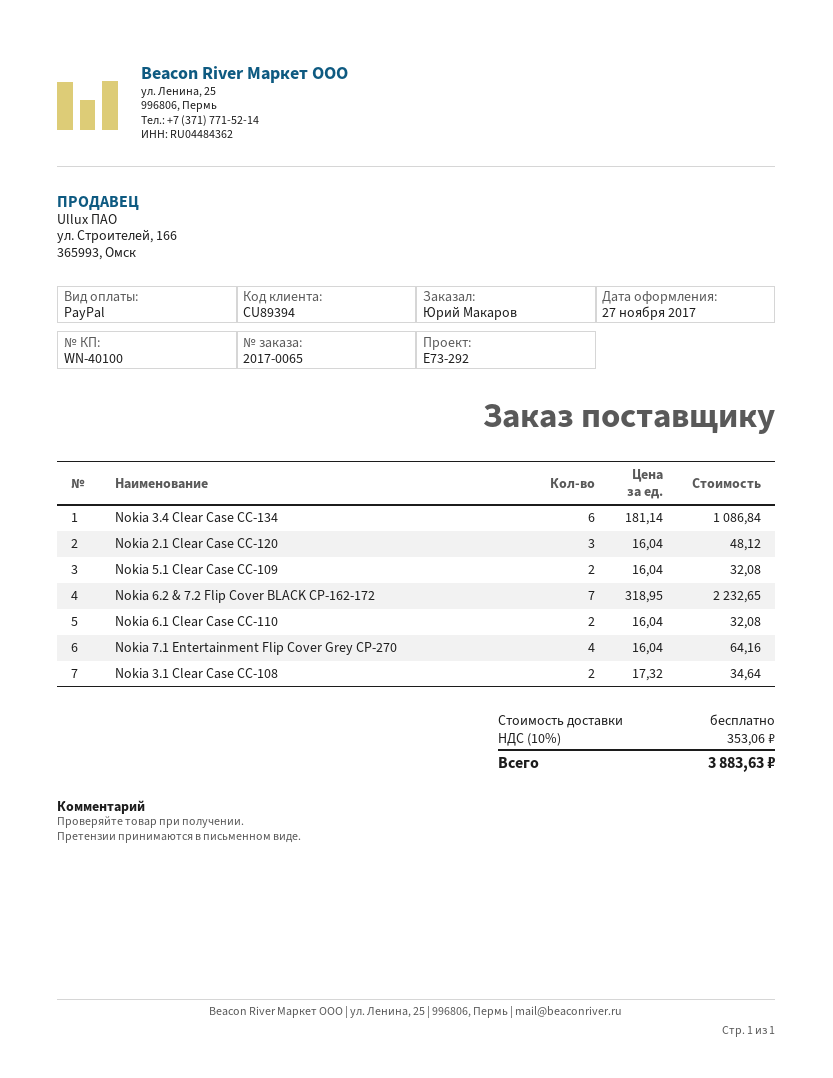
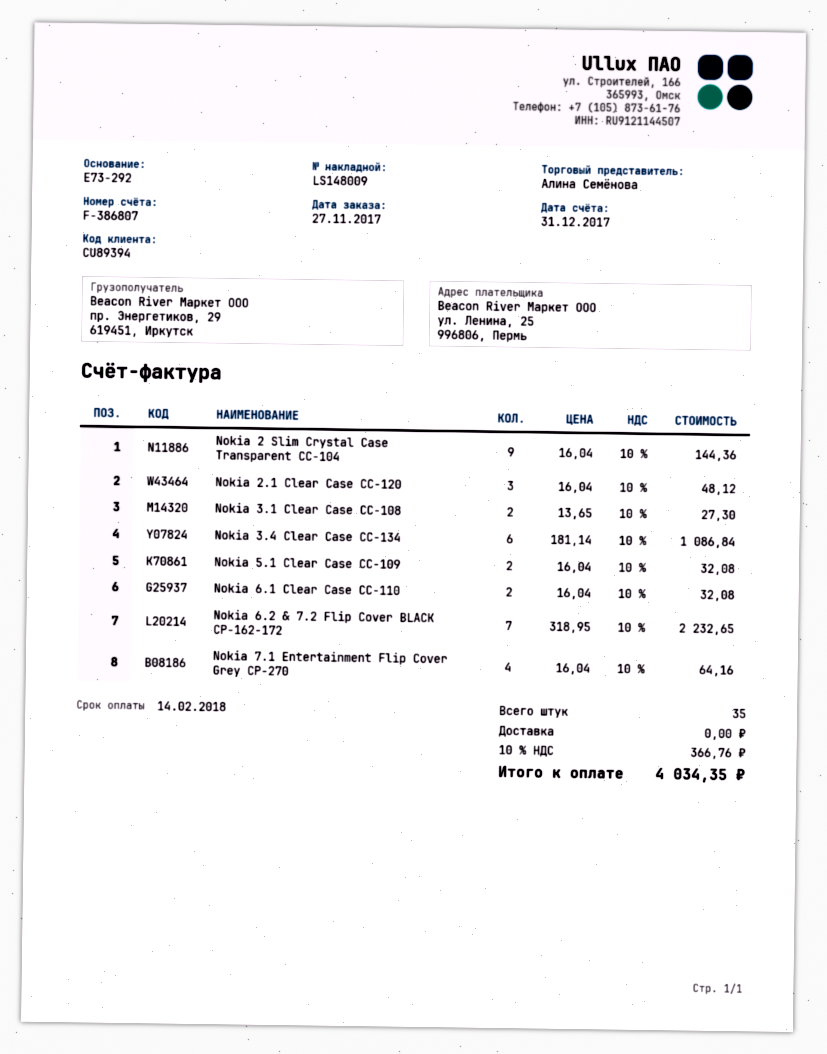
Nokia 3.1 Clear Case CC-108: 2 x 17.32 = 34.64 -> 2 x 13.65 = 27.30
Nokia 2 Slim Crystal Case Transparent CC-104: none -> 9 x 16.04 = 144.36
tax: 10% = 353.06 -> 10% = 366.76
total: 3883.63 -> 4034.35

